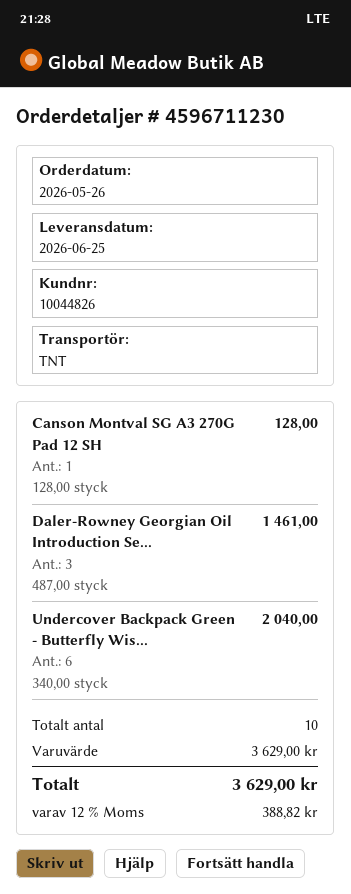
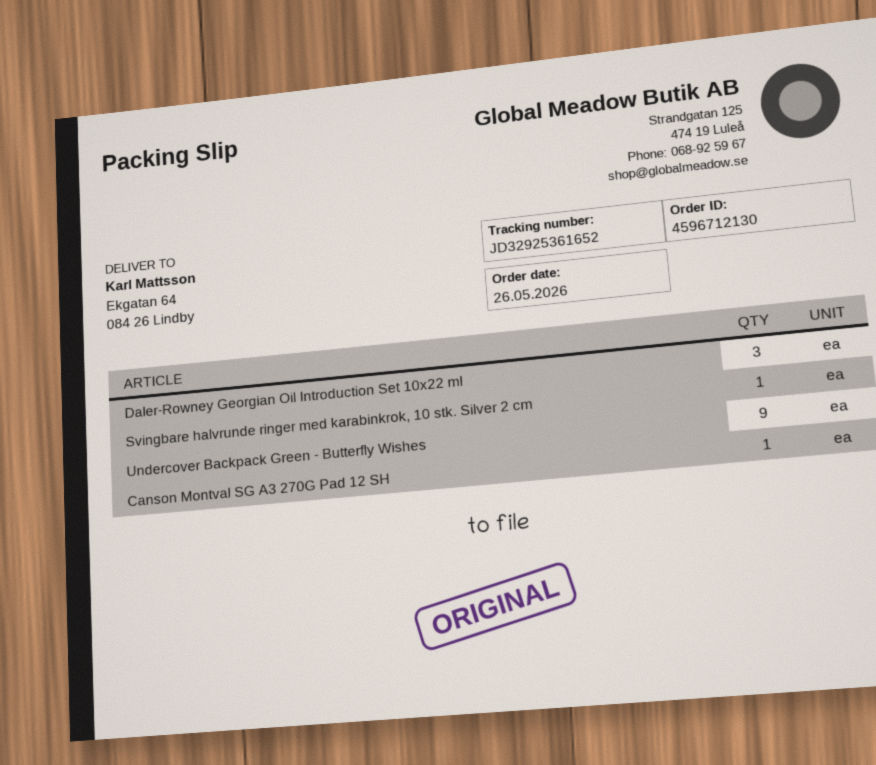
order number: 4596711230 -> 4596712130
Undercover Backpack Green - Butterfly Wis...: 6 -> 9
Svingbare halvrunde ringer med karabinkrok, 10 stk. Silver 2 cm: none -> 1

